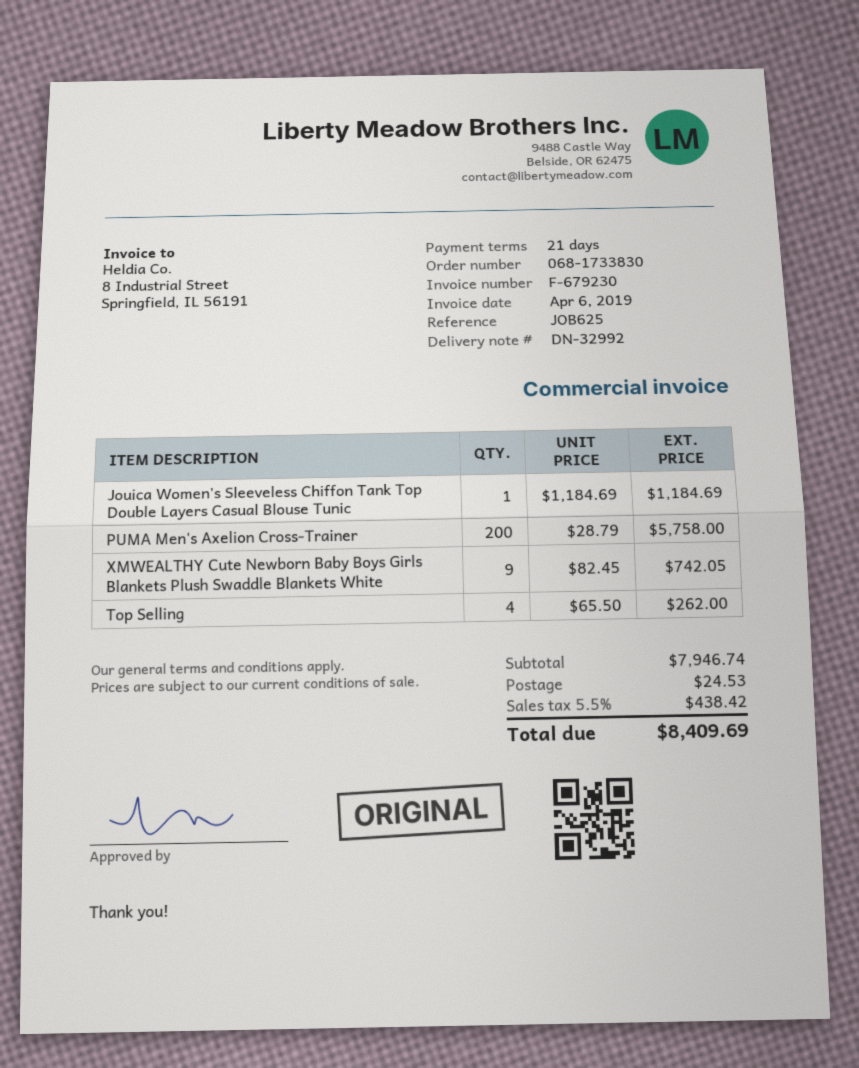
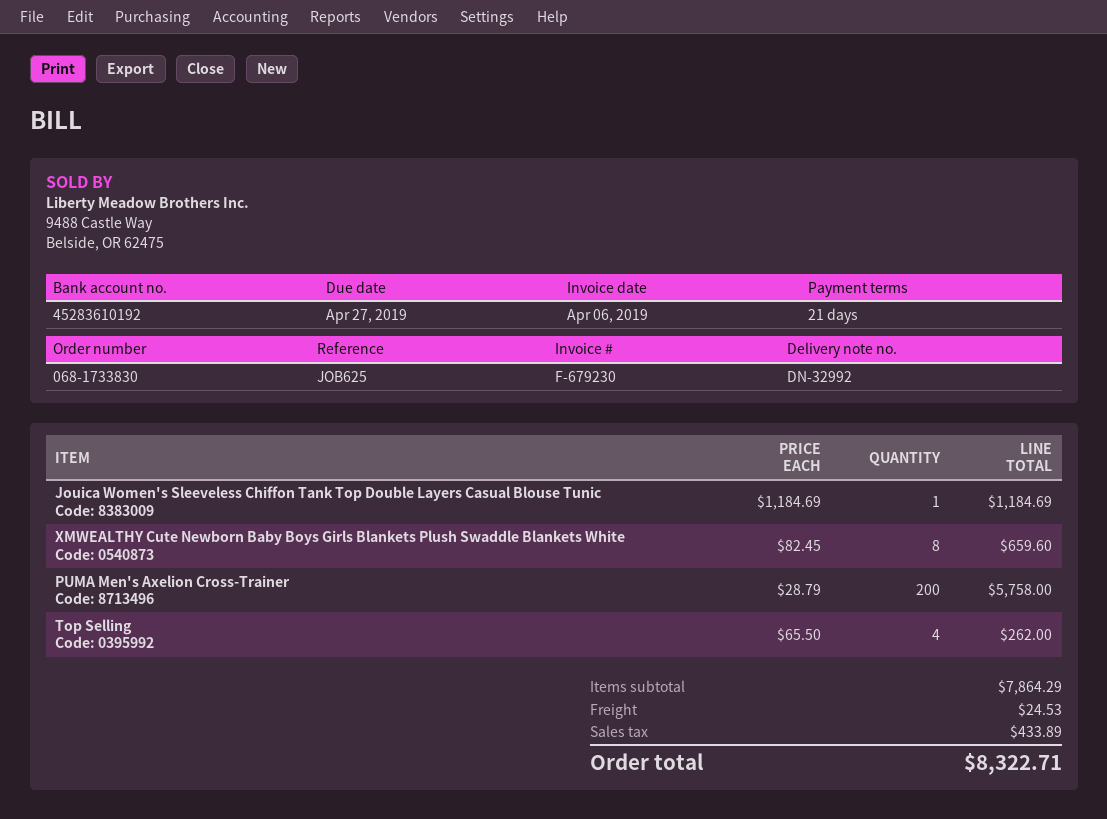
XMWEALTHY Cute Newborn Baby Boys Girls Blankets Plush Swaddle Blankets White: 9 x 82.45 = 742.05 -> 8 x 82.45 = 659.60
subtotal: 7946.74 -> 7864.29
tax: 438.42 -> 433.89
total: 8409.69 -> 8322.71

